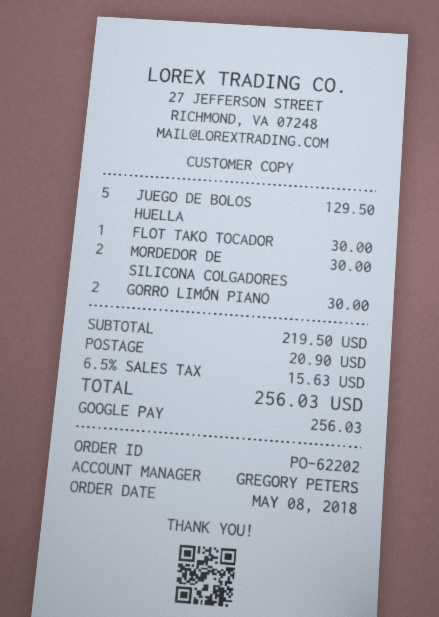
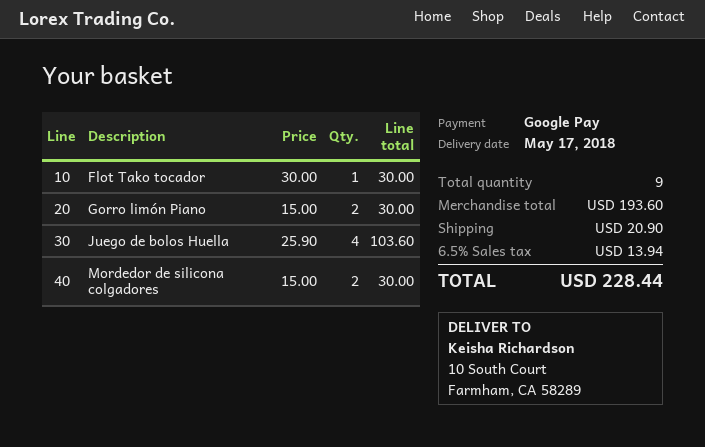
JUEGO DE BOLOS HUELLA: 5 for 129.50 -> 4 for 103.60
subtotal: 219.50 -> 193.60
tax: 6.5% = 15.63 -> 6.5% = 13.94
total: 256.03 -> 228.44

